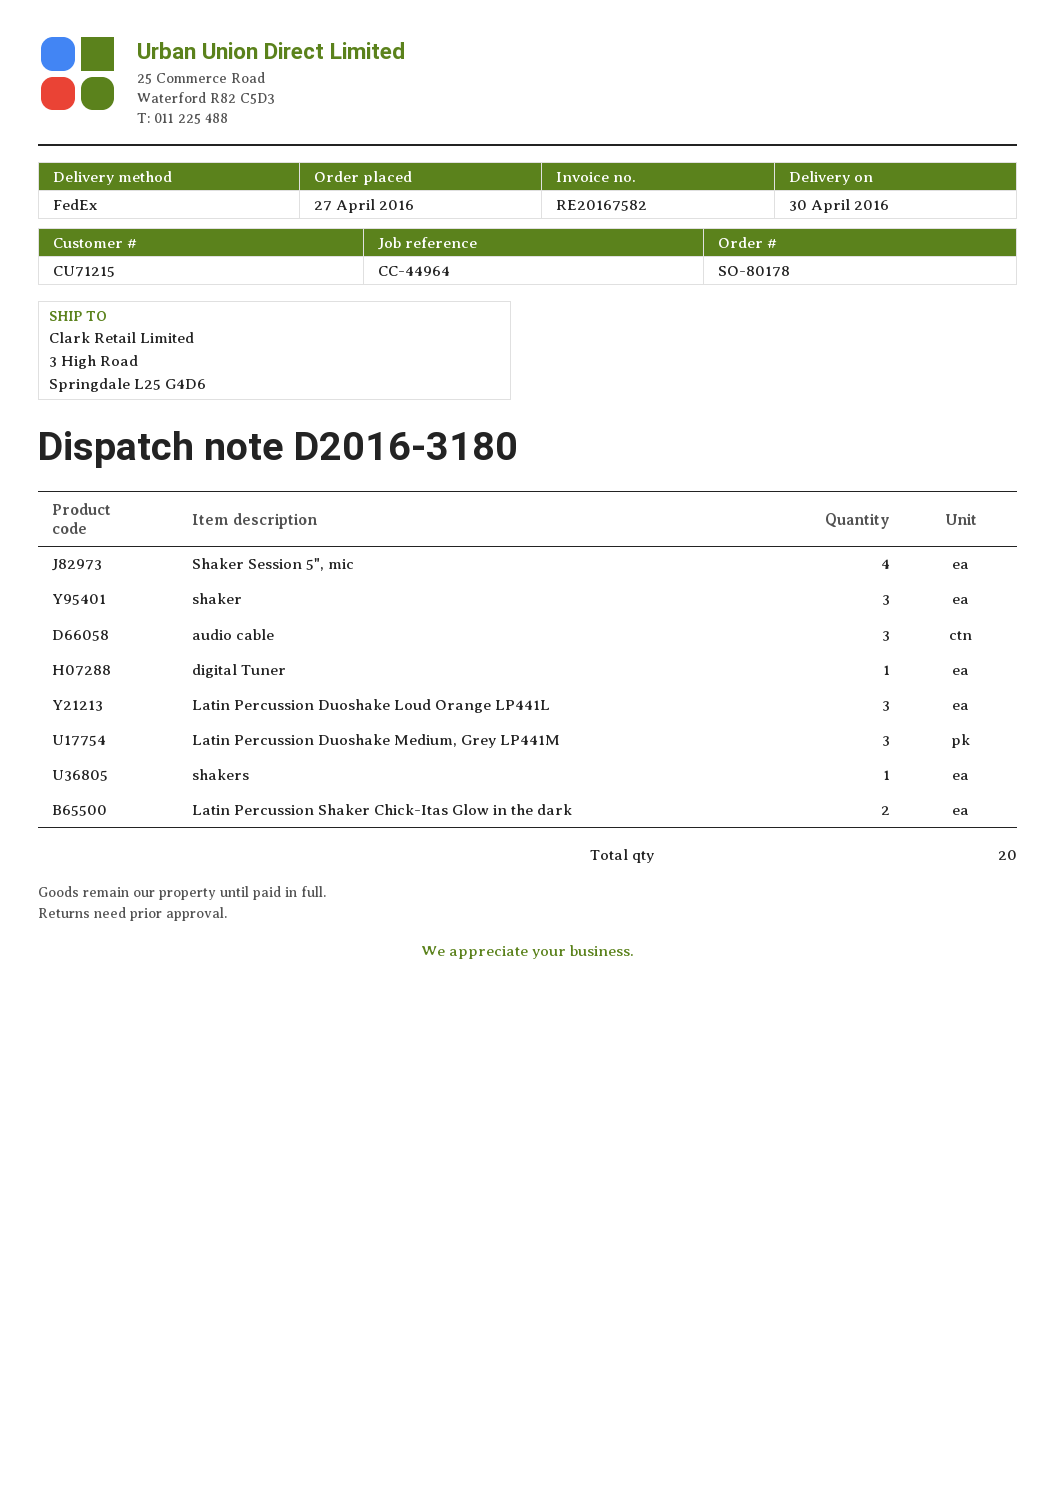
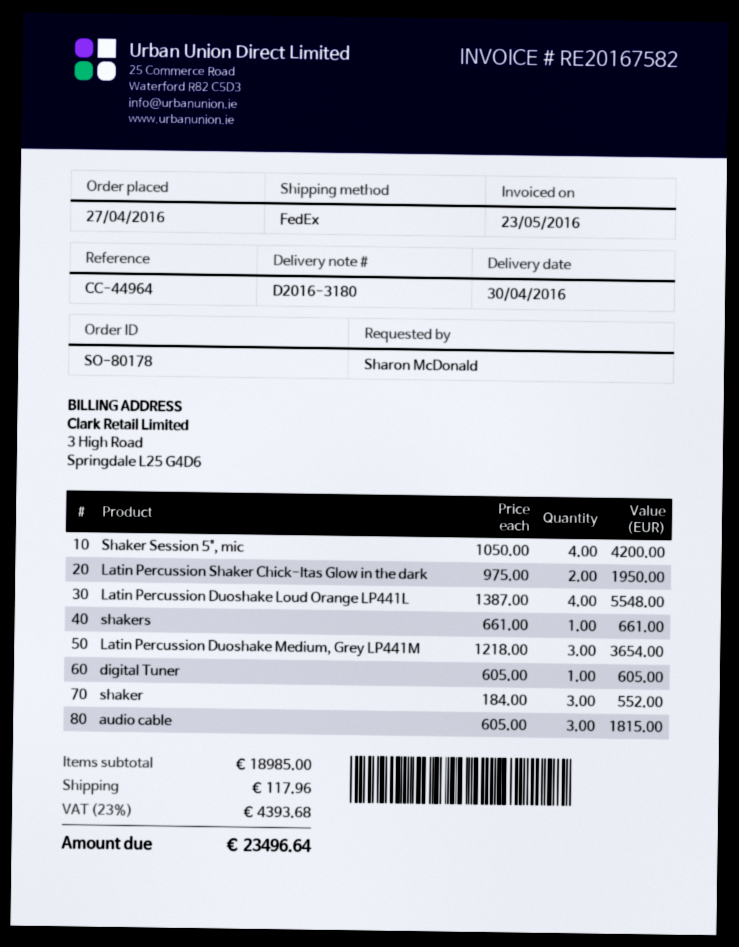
Latin Percussion Duoshake Loud Orange LP441L: 3 -> 4

